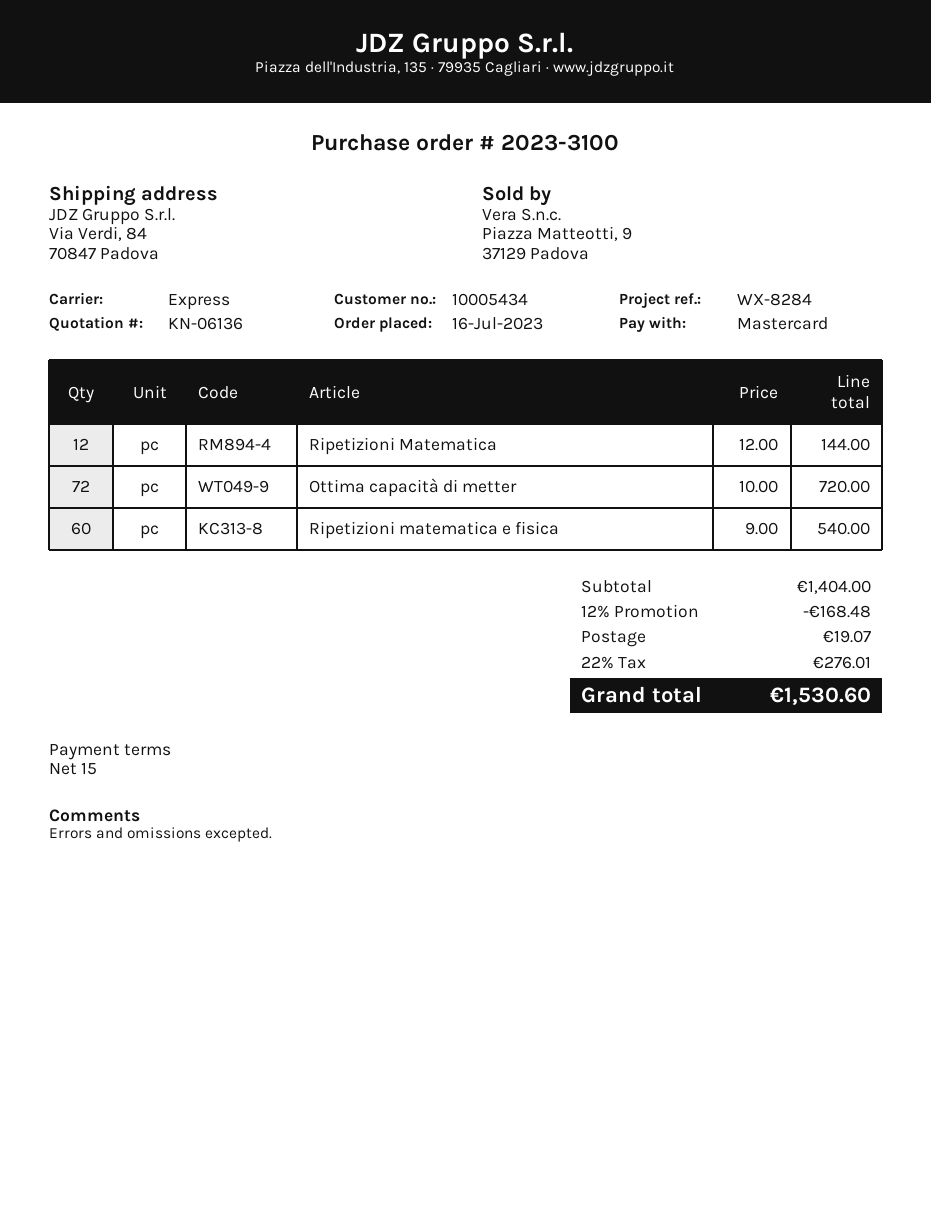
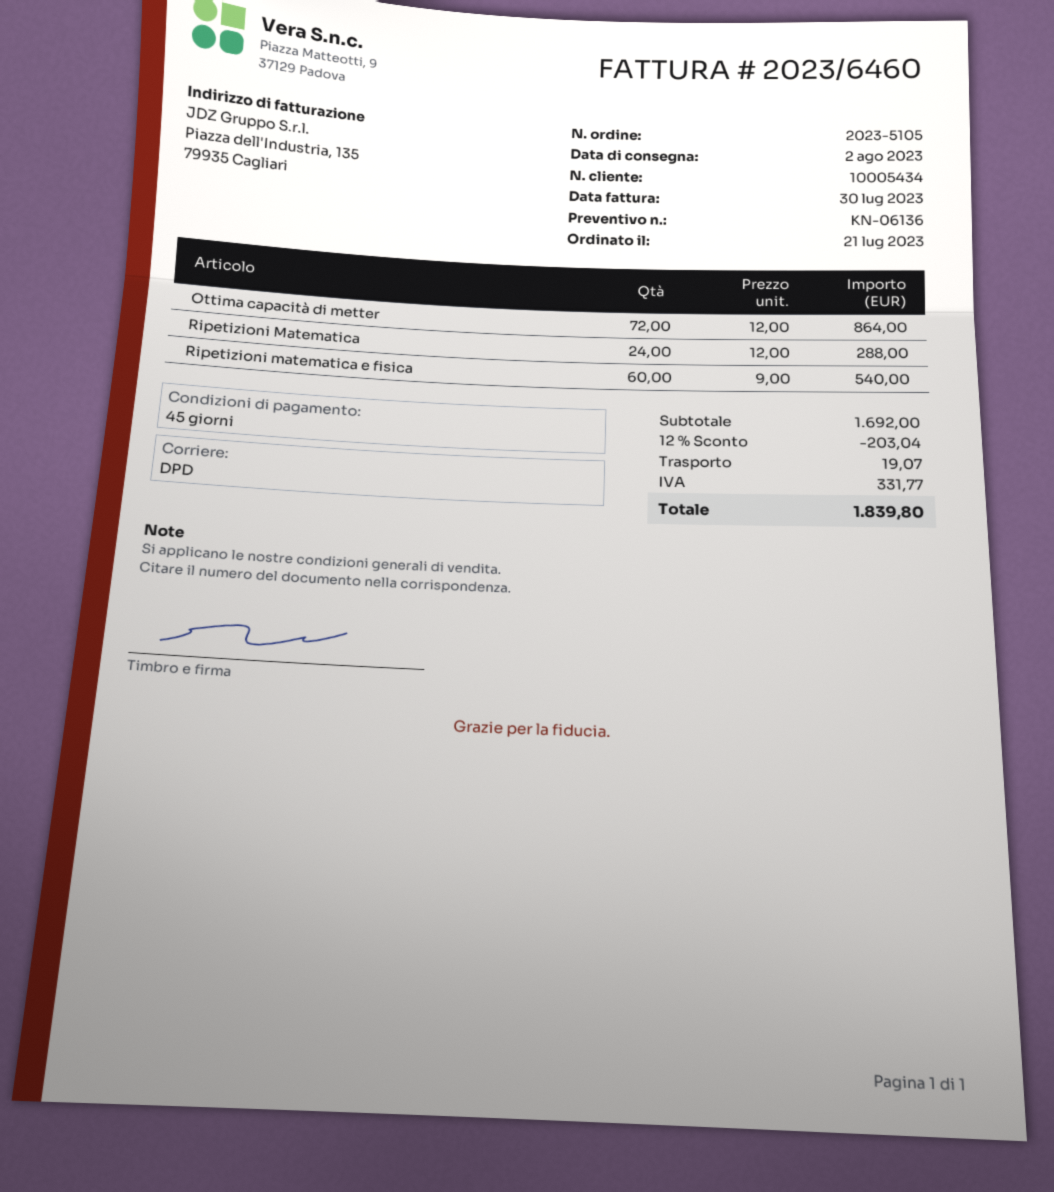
order number: 2023-3100 -> 2023-5105
order date: 2023-07-16 -> 2023-07-21
payment terms: 15 days -> 45 days
shipping method: express -> DPD
Ripetizioni Matematica: 12 x 12.00 = 144.00 -> 24 x 12.00 = 288.00
Ottima capacità di metter: 72 x 10.00 = 720.00 -> 72 x 12.00 = 864.00
subtotal: 1404.00 -> 1692.00
discount: 12% = 168.48 -> 12% = 203.04
tax: 276.01 -> 331.77
total: 1530.60 -> 1839.80

